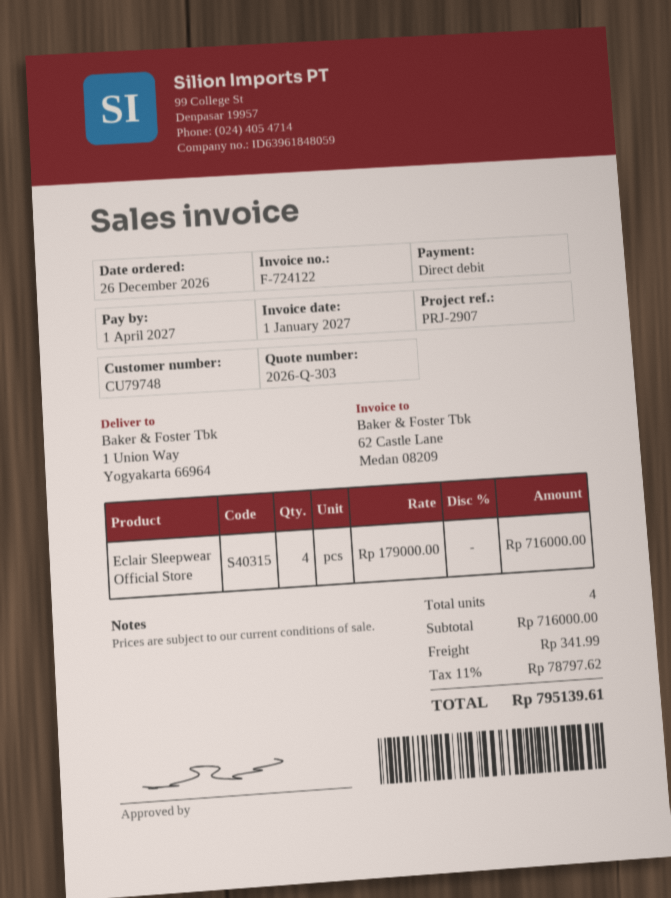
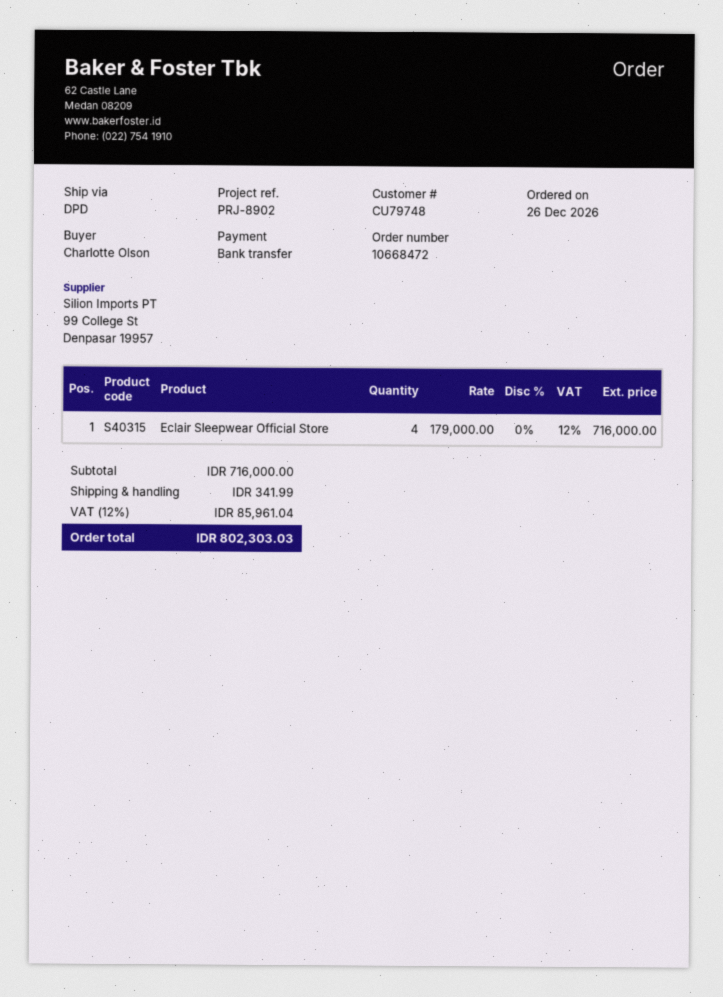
reference: PRJ-2907 -> PRJ-8902
payment method: direct debit -> bank transfer
tax: 11% = 78797.62 -> 12% = 85961.04
total: 795139.61 -> 802303.03

